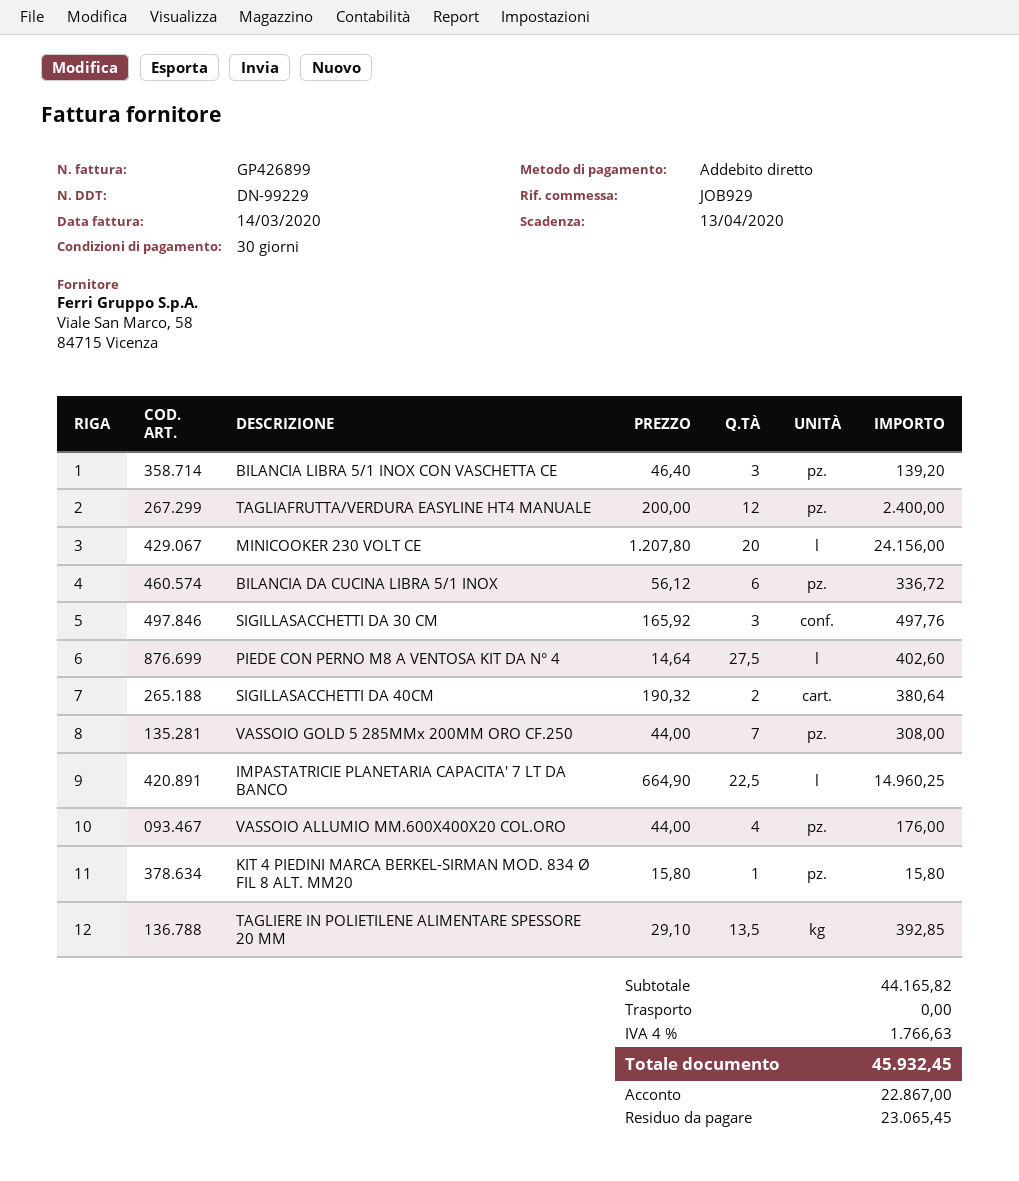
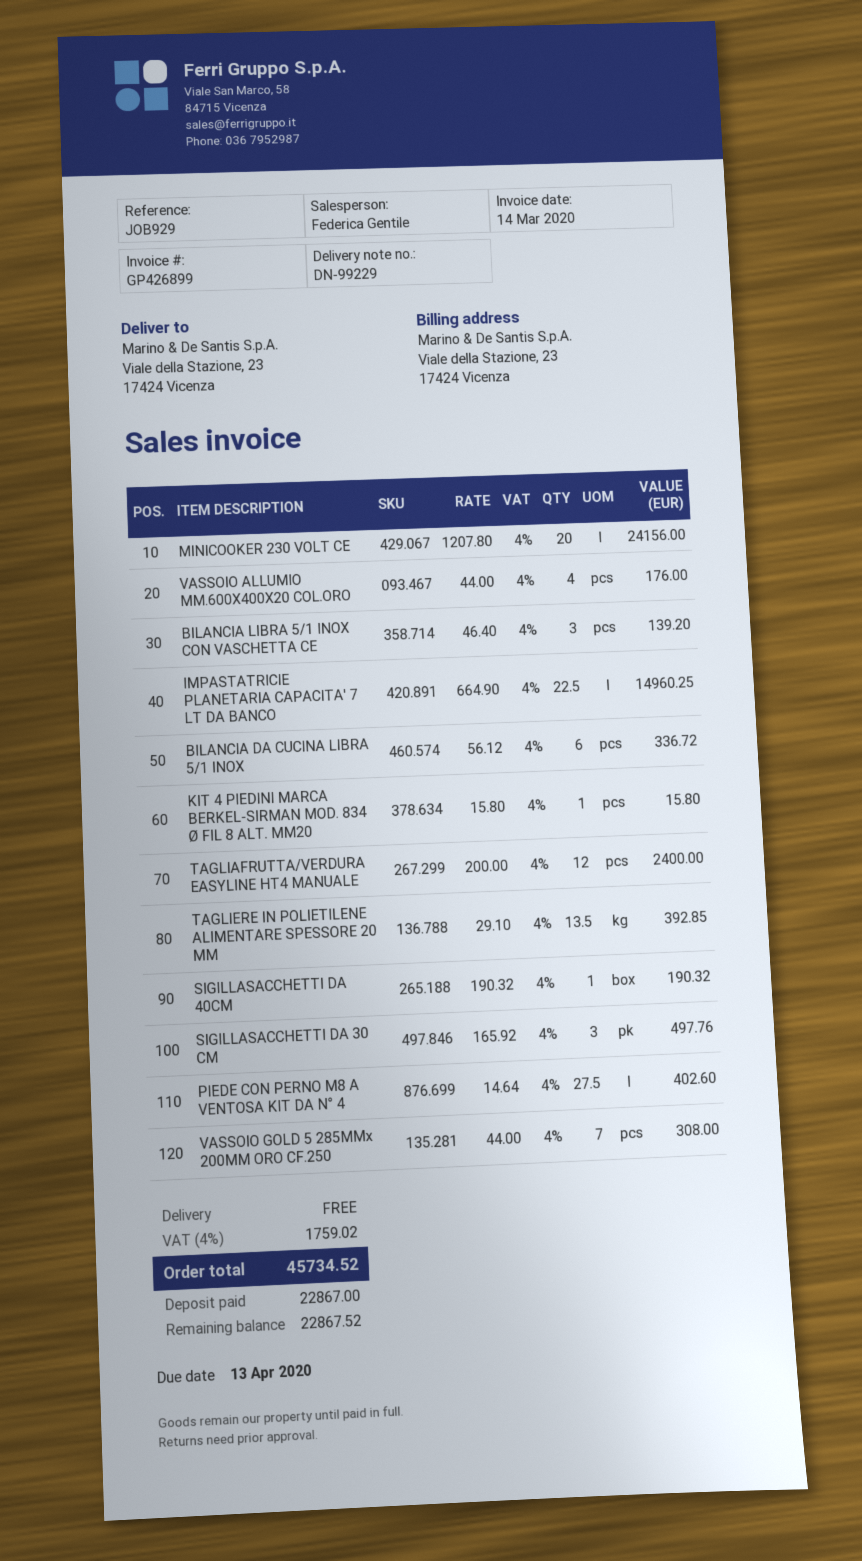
SIGILLASACCHETTI DA 40CM: 2 x 190.32 = 380.64 -> 1 x 190.32 = 190.32
tax: 4% = 1766.63 -> 4% = 1759.02
total: 45932.45 -> 45734.52
balance: 23065.45 -> 22867.52

